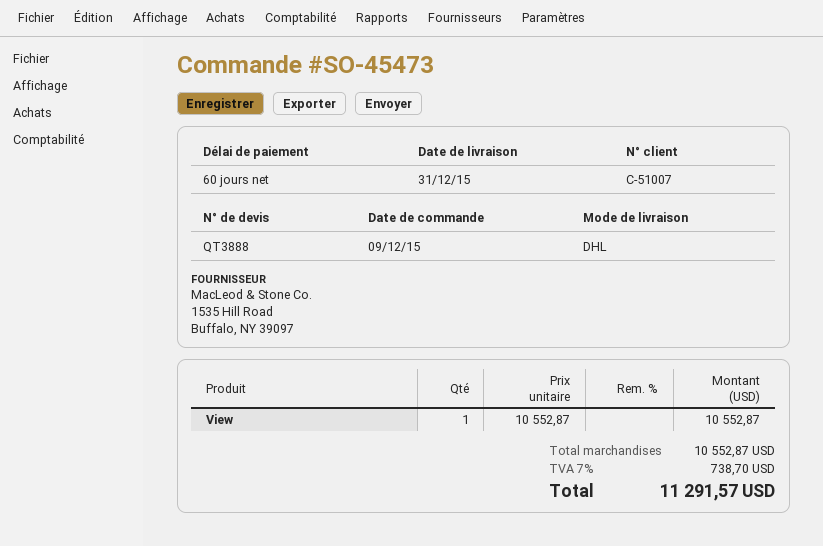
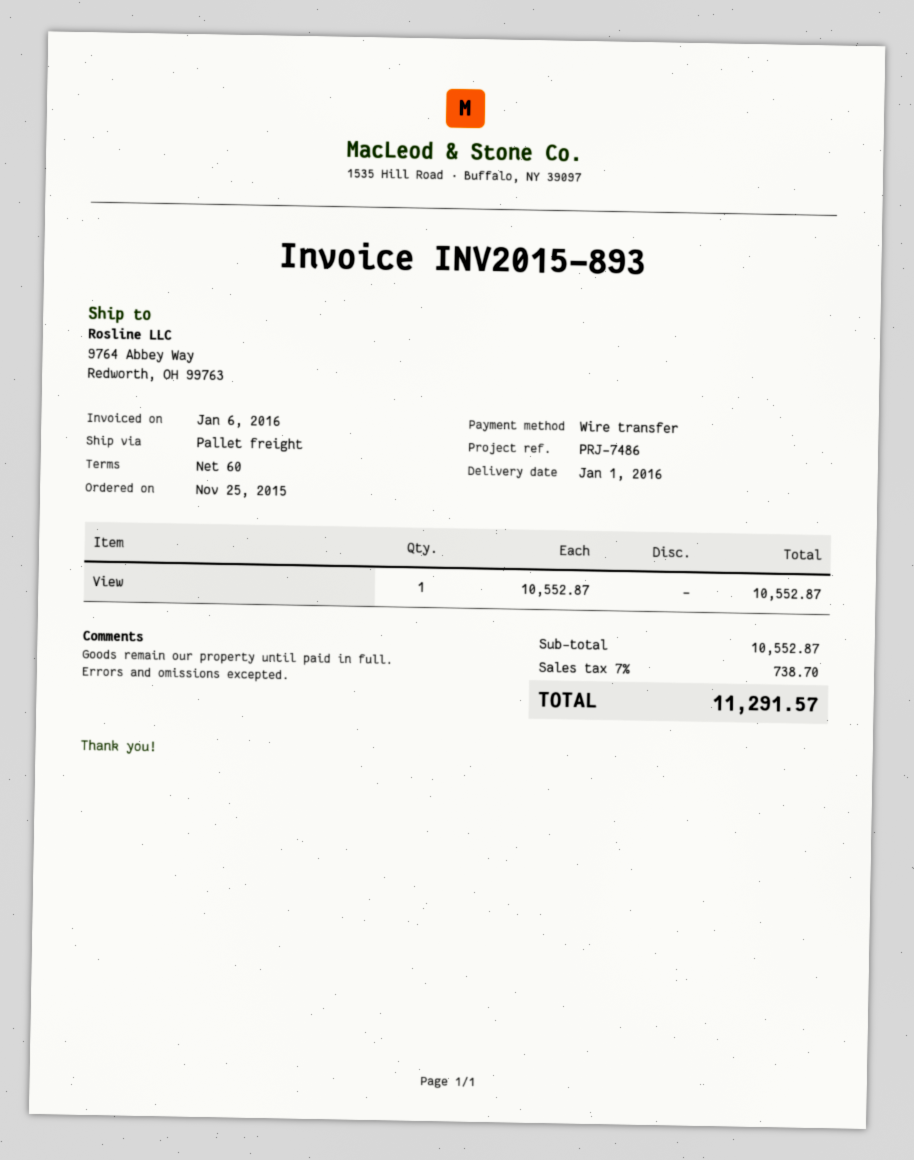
order date: 2015-12-09 -> 2015-11-25
delivery date: 2015-12-31 -> 2016-01-01
shipping method: DHL -> pallet freight

